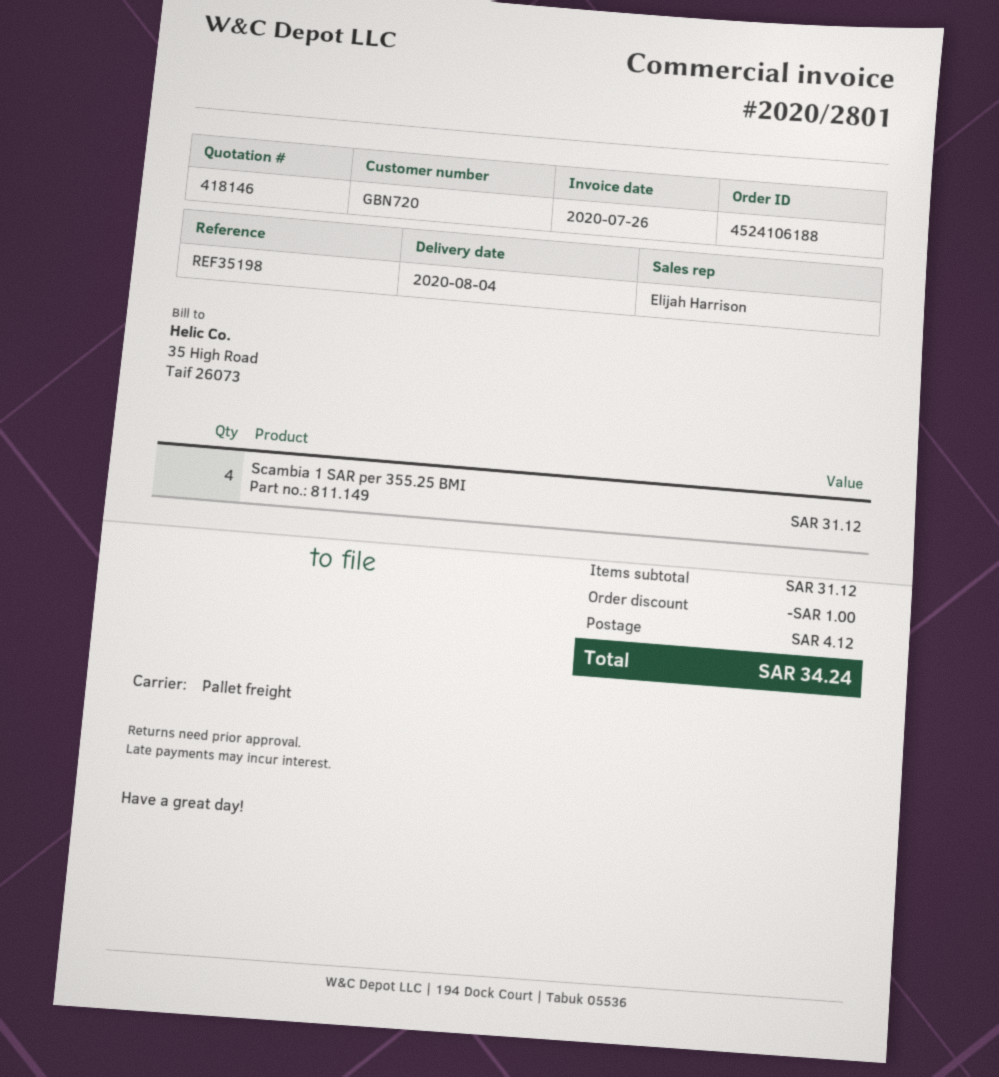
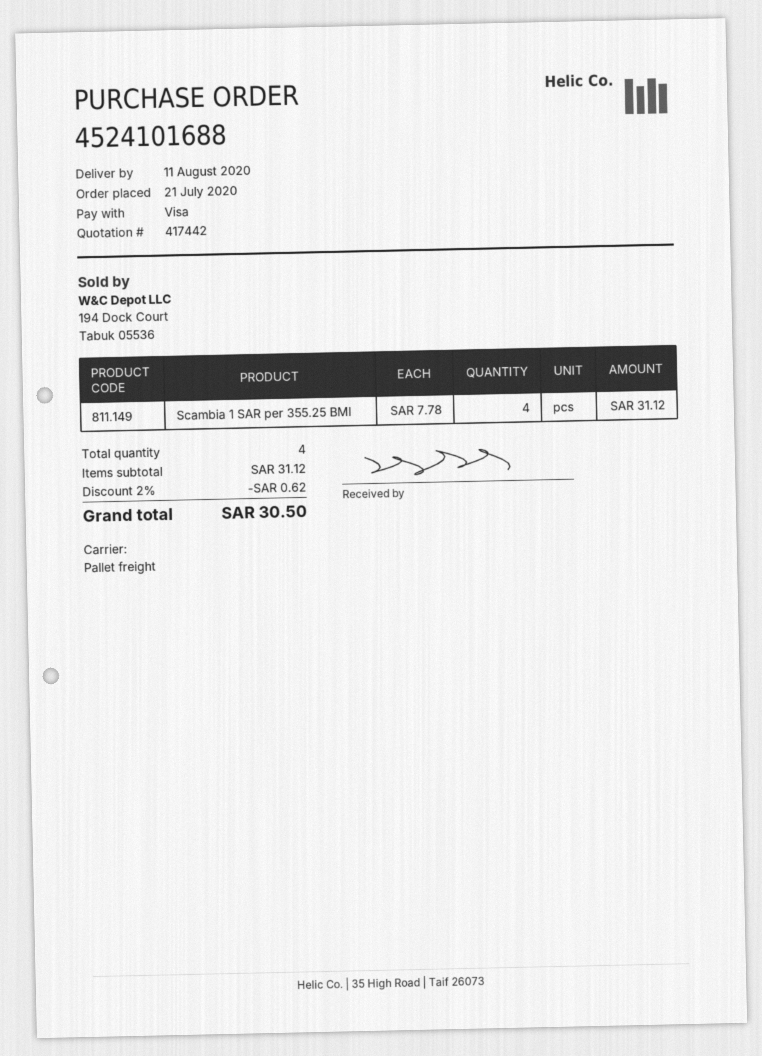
quote number: 418146 -> 417442
order number: 4524106188 -> 4524101688
delivery date: 2020-08-04 -> 2020-08-11
discount: 1.00 -> 0.62
shipping: 4.12 -> none
total: 34.24 -> 30.50

